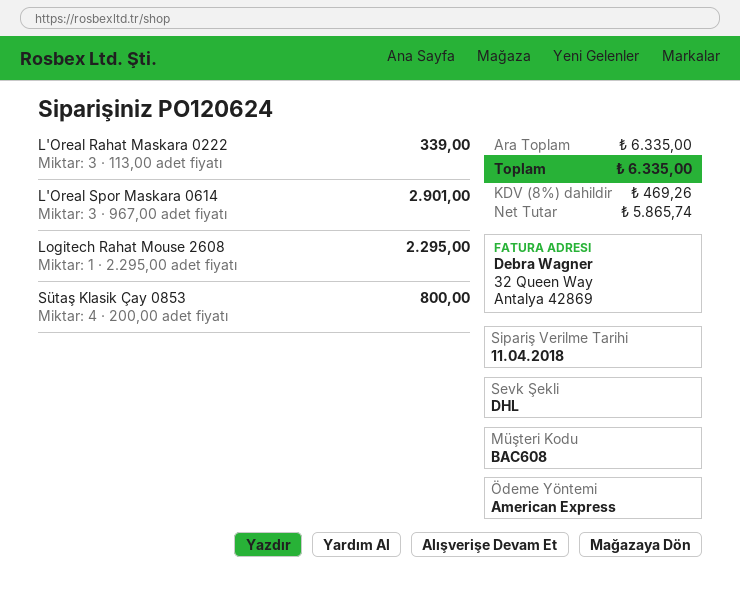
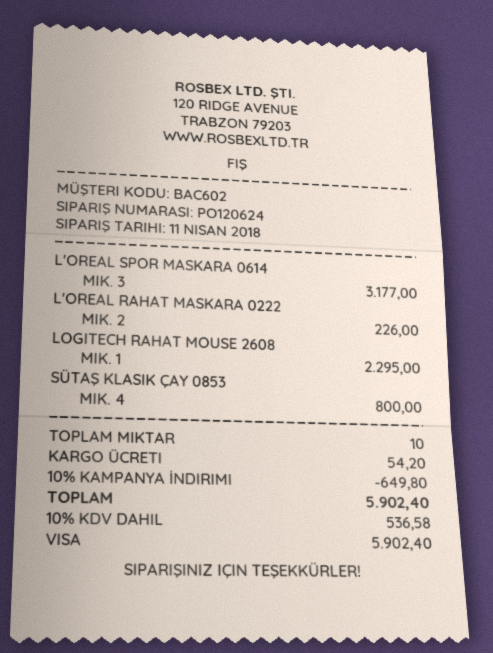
customer number: BAC608 -> BAC602
payment method: American Express -> Visa
L'Oreal Rahat Maskara 0222: 3 for 339.00 -> 2 for 226.00
L'Oreal Spor Maskara 0614: 3 for 2901.00 -> 3 for 3177.00
discount: none -> 10% = 649.80
shipping: none -> 54.20
tax: 8% = 469.26 -> 10% = 536.58
total: 6335.00 -> 5902.40

